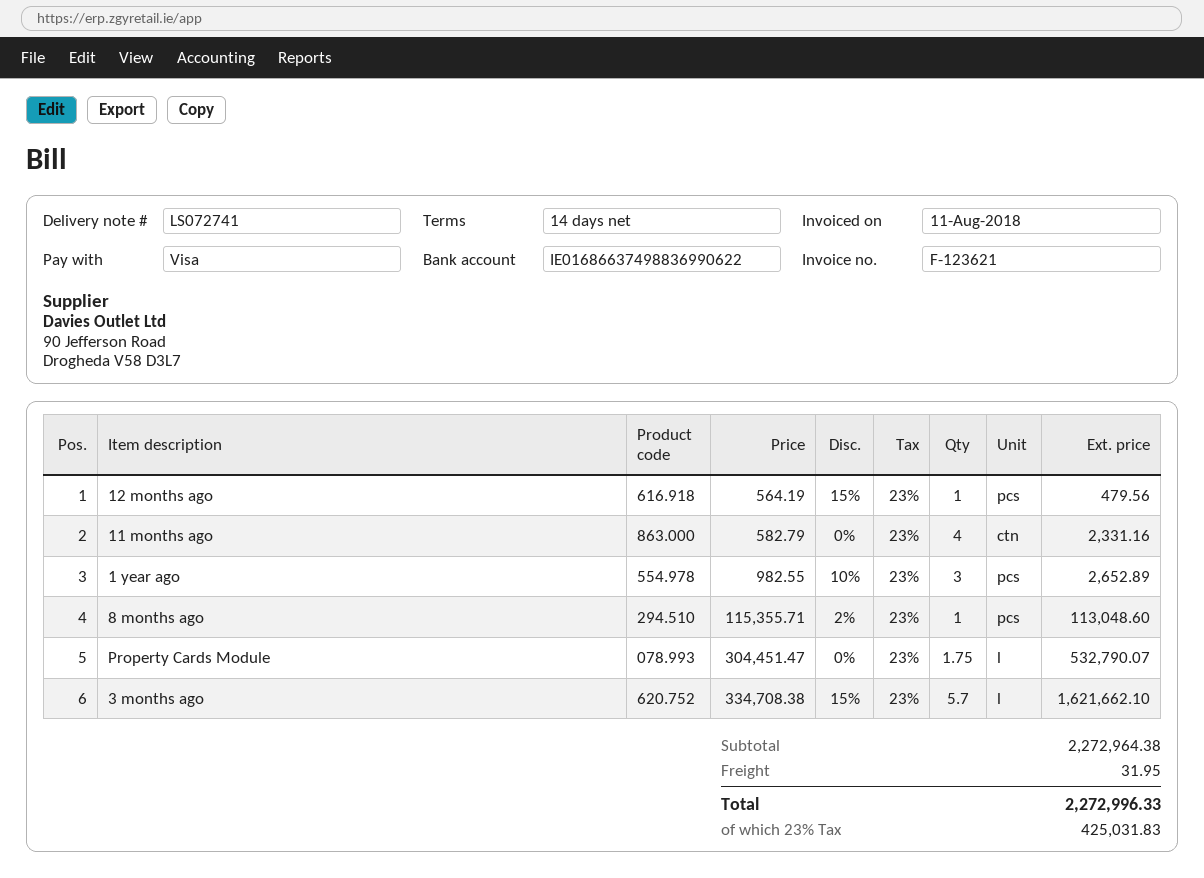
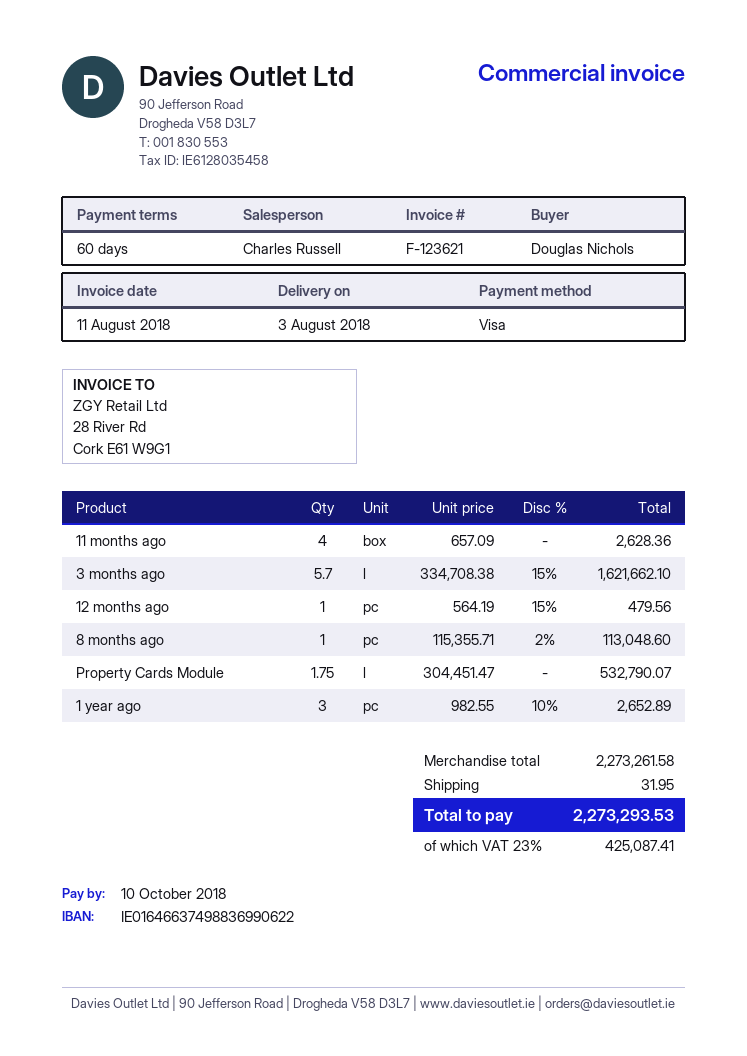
payment terms: 14 days -> 60 days
bank account: IE01686637498836990622 -> IE01646637498836990622
11 months ago: 4 x 582.79 = 2331.16 -> 4 x 657.09 = 2628.36
subtotal: 2272964.38 -> 2273261.58
tax: 23% = 425031.83 -> 23% = 425087.41
total: 2272996.33 -> 2273293.53

